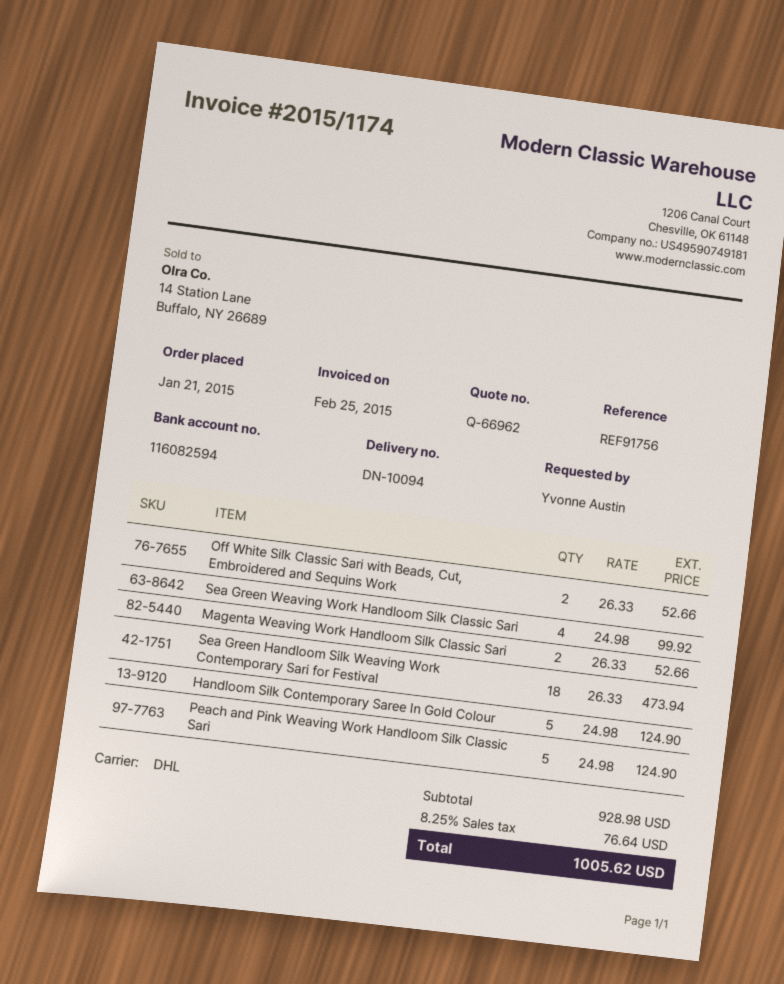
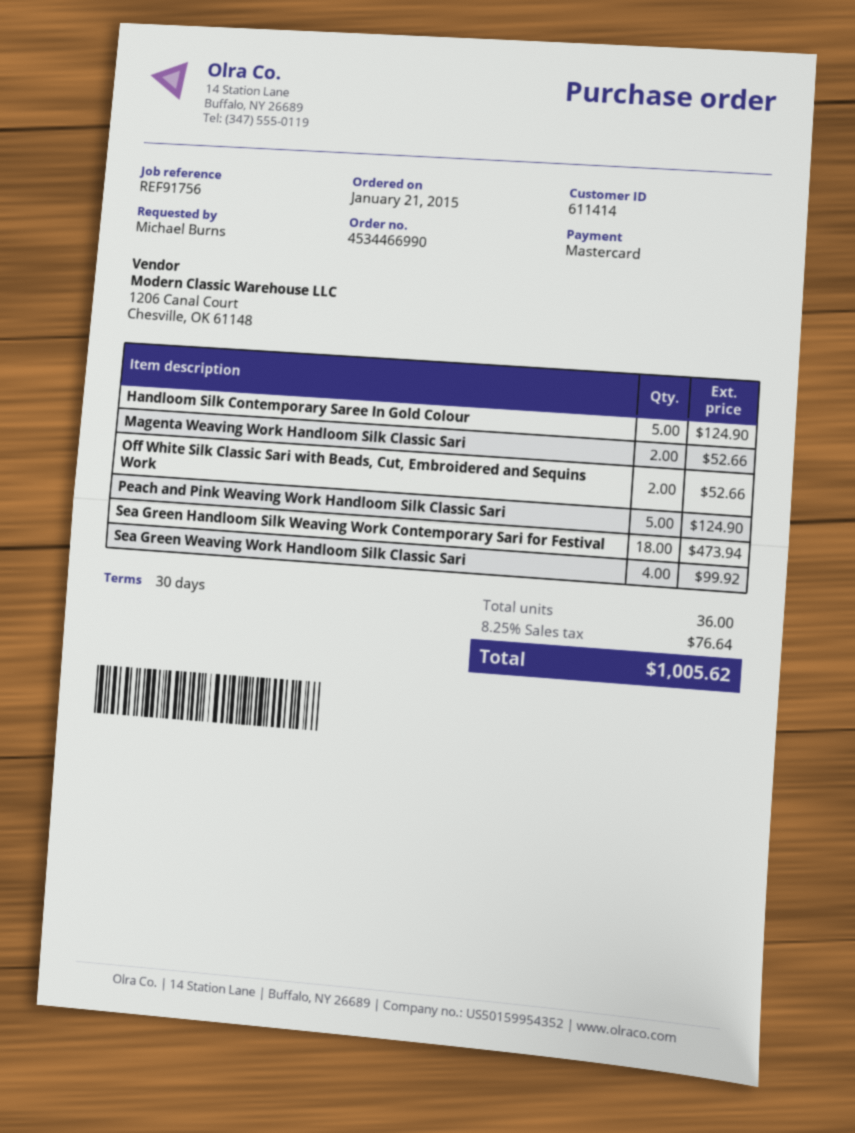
ordered by: Yvonne Austin -> Michael Burns

